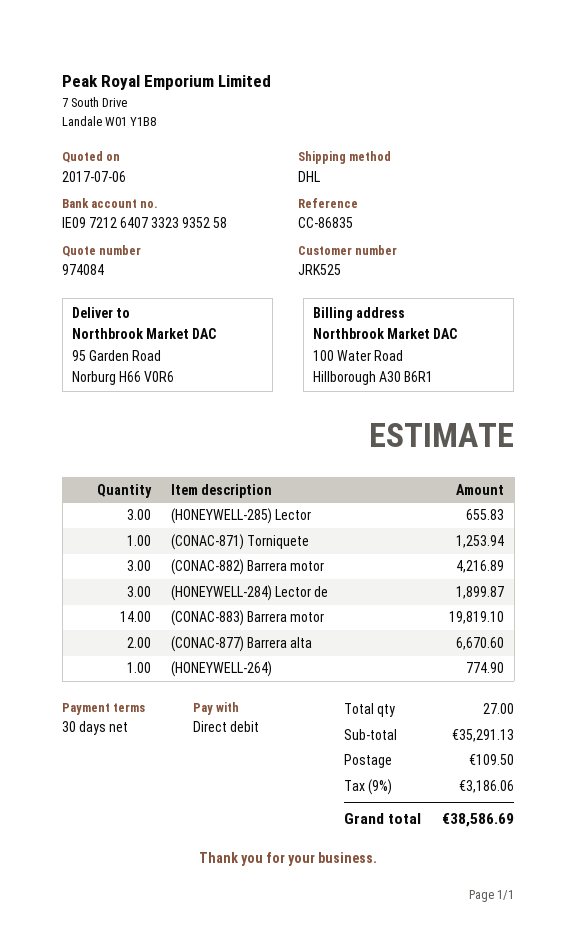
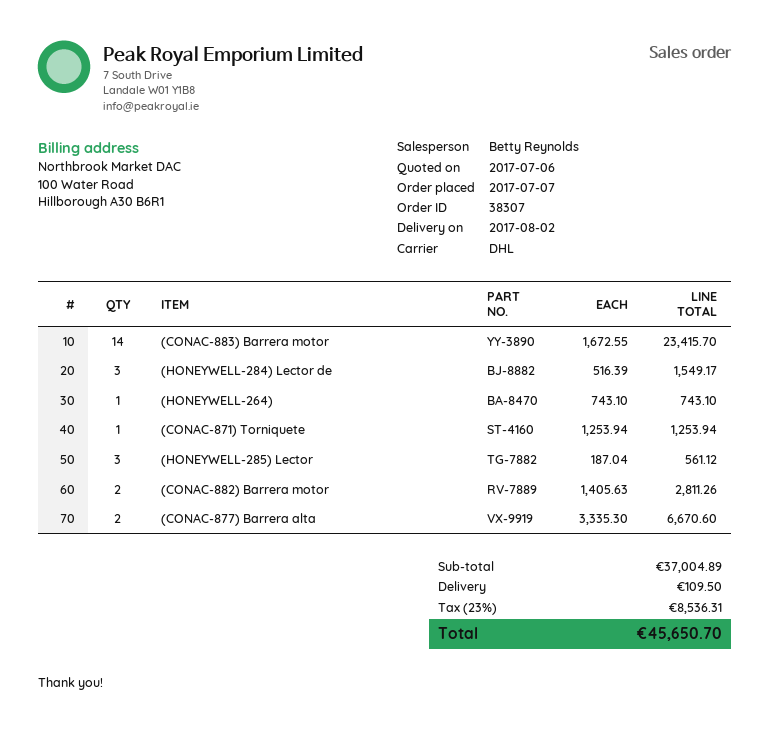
(HONEYWELL-285) Lector: 3 for 655.83 -> 3 for 561.12
(CONAC-882) Barrera motor: 3 for 4216.89 -> 2 for 2811.26
(HONEYWELL-284) Lector de: 3 for 1899.87 -> 3 for 1549.17
(CONAC-883) Barrera motor: 14 for 19819.10 -> 14 for 23415.70
(HONEYWELL-264): 1 for 774.90 -> 1 for 743.10
subtotal: 35291.13 -> 37004.89
tax: 9% = 3186.06 -> 23% = 8536.31
total: 38586.69 -> 45650.70

